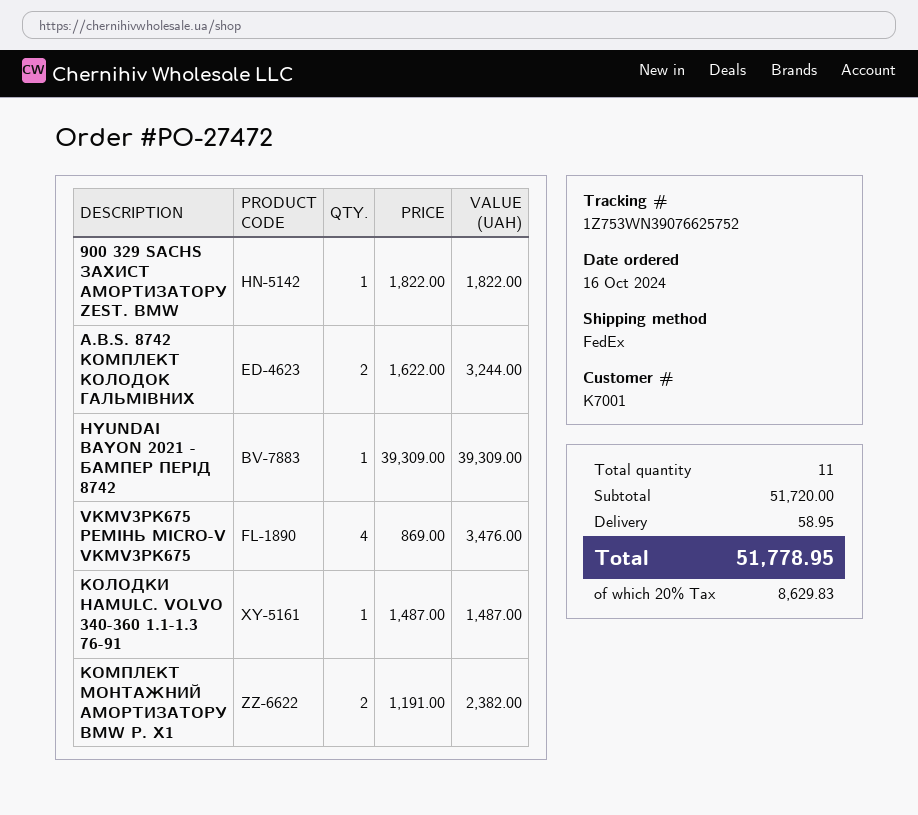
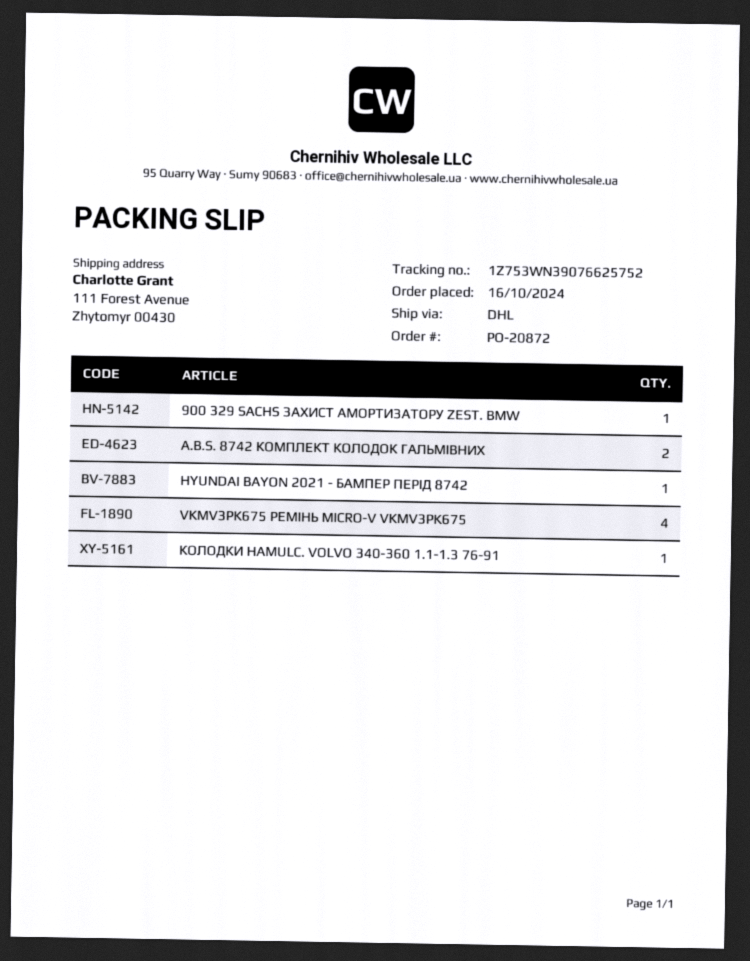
order number: PO-27472 -> PO-20872
shipping method: FedEx -> DHL
КОМПЛЕКТ МОНТАЖНИЙ АМОРТИЗАТОРУ BMW P. X1: 2 -> none

